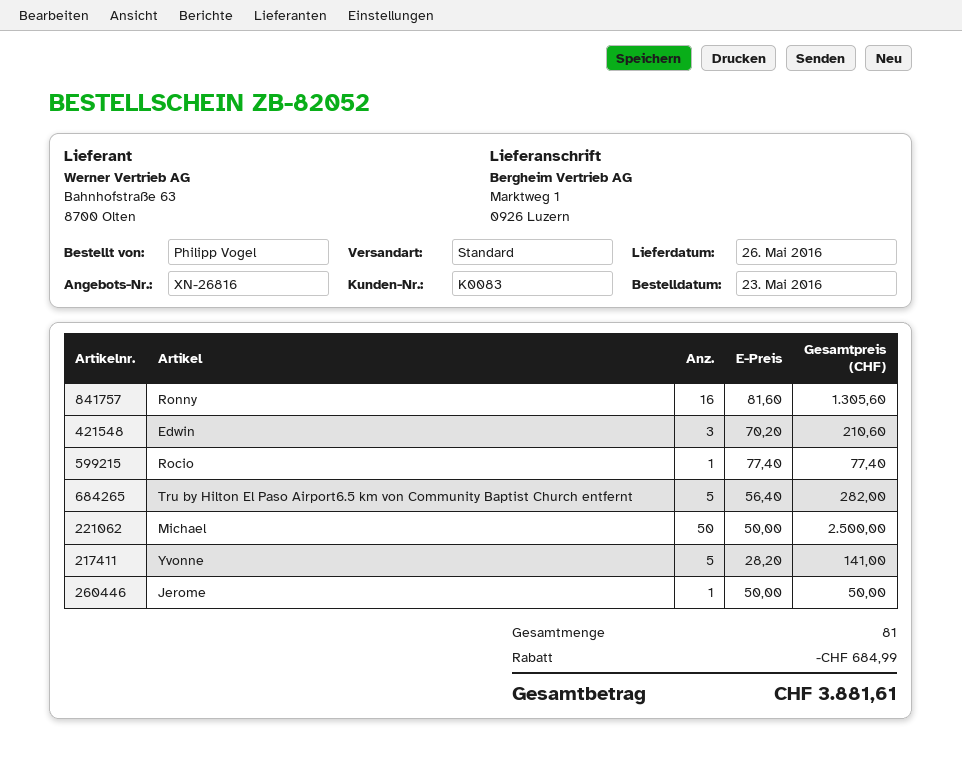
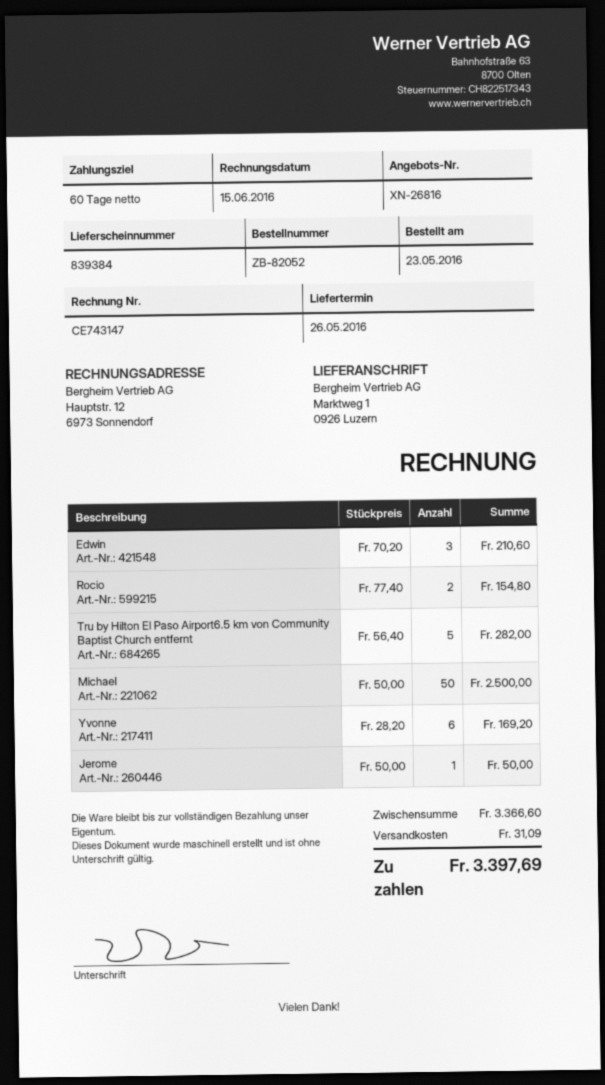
Ronny: 16 x 81.60 = 1305.60 -> none
Rocio: 1 x 77.40 = 77.40 -> 2 x 77.40 = 154.80
Yvonne: 5 x 28.20 = 141.00 -> 6 x 28.20 = 169.20
discount: 684.99 -> none
shipping: none -> 31.09
total: 3881.61 -> 3397.69

